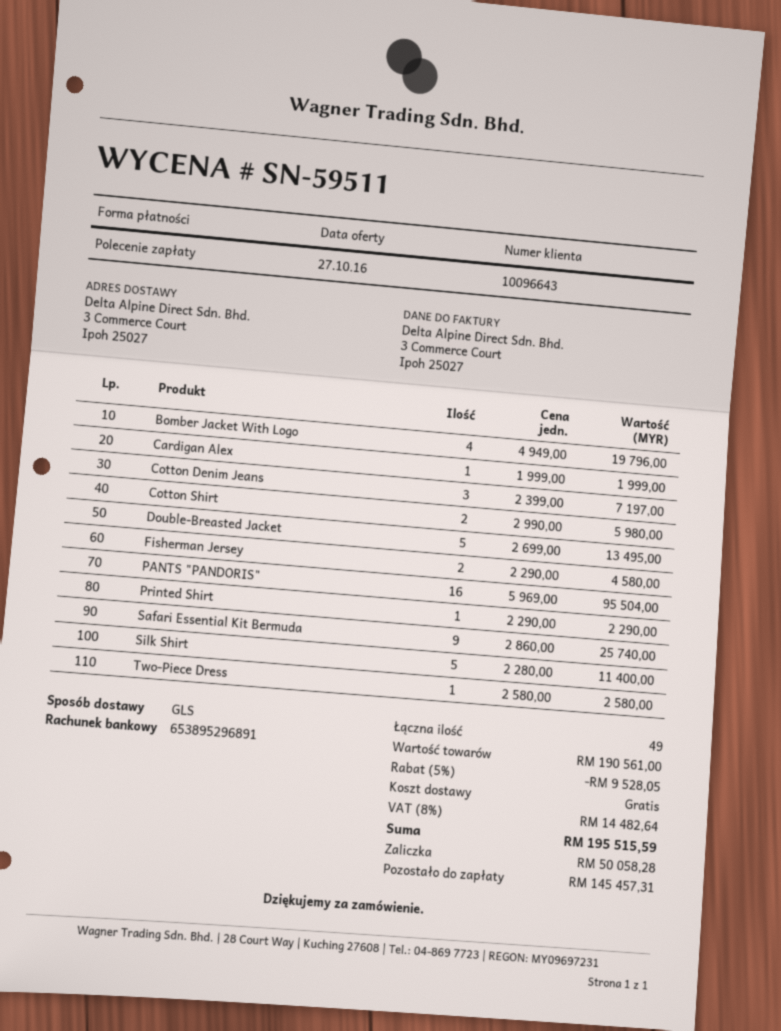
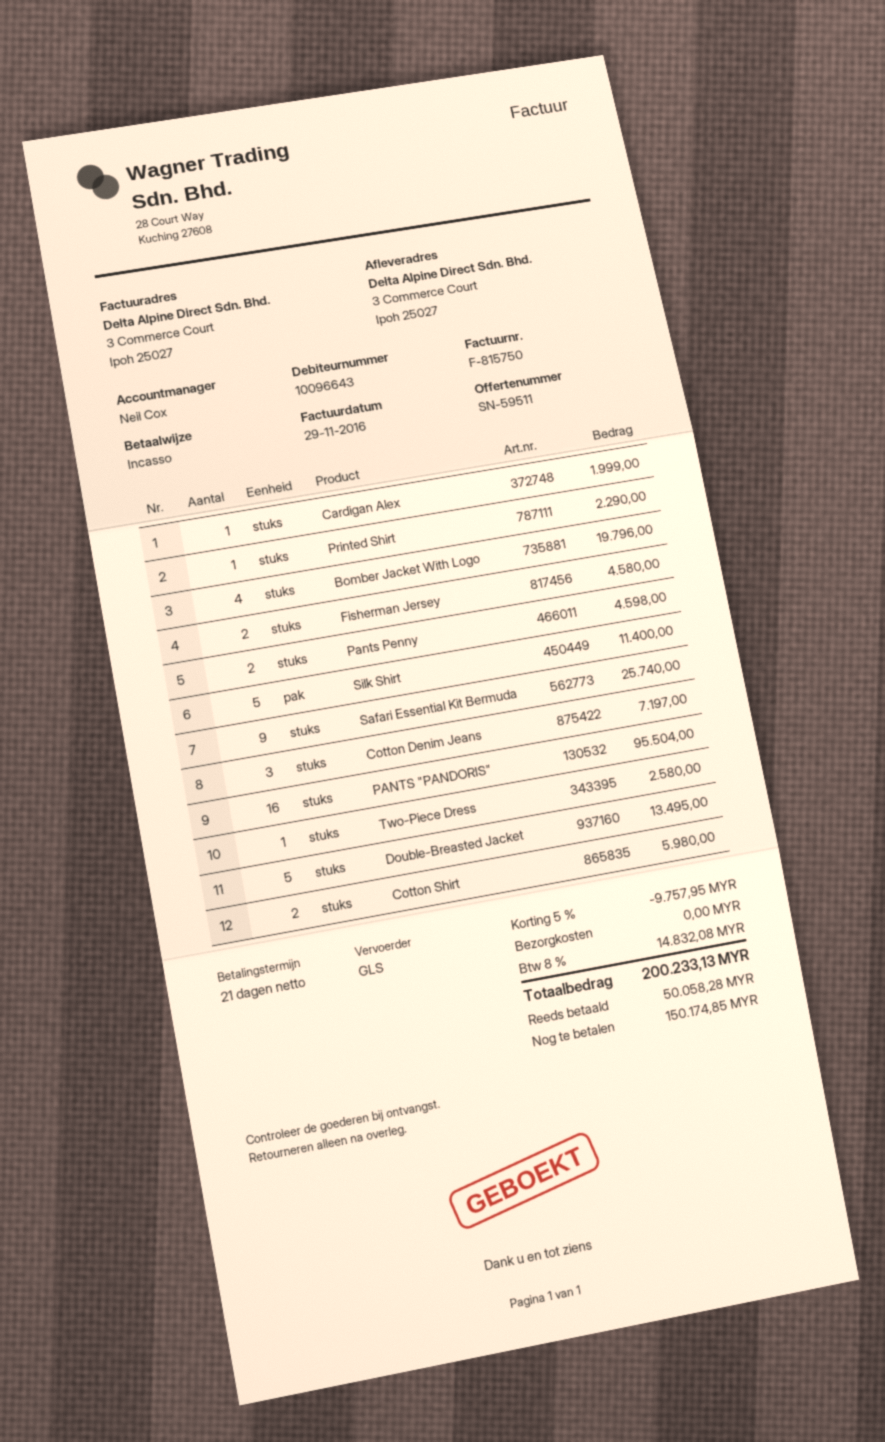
Pants Penny: none -> 2 for 4598.00
discount: 5% = 9528.05 -> 5% = 9757.95
tax: 8% = 14482.64 -> 8% = 14832.08
total: 195515.59 -> 200233.13
balance: 145457.31 -> 150174.85

